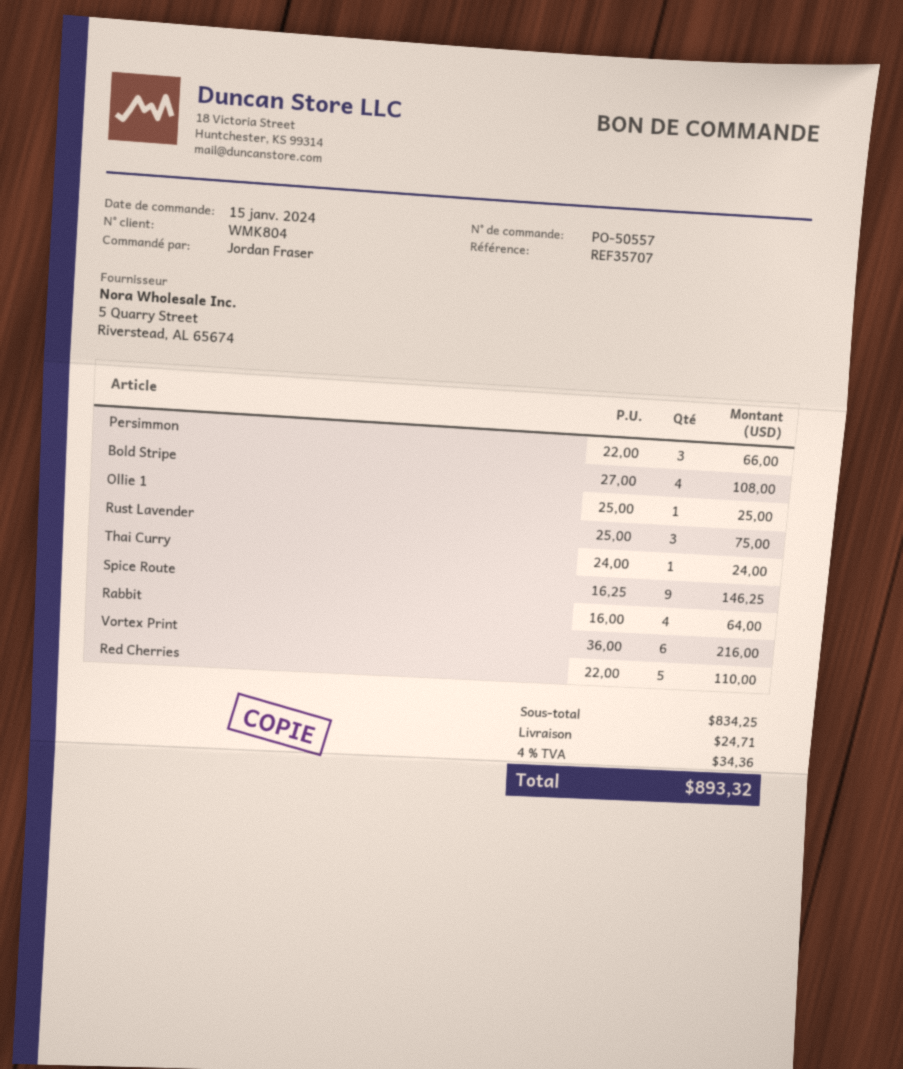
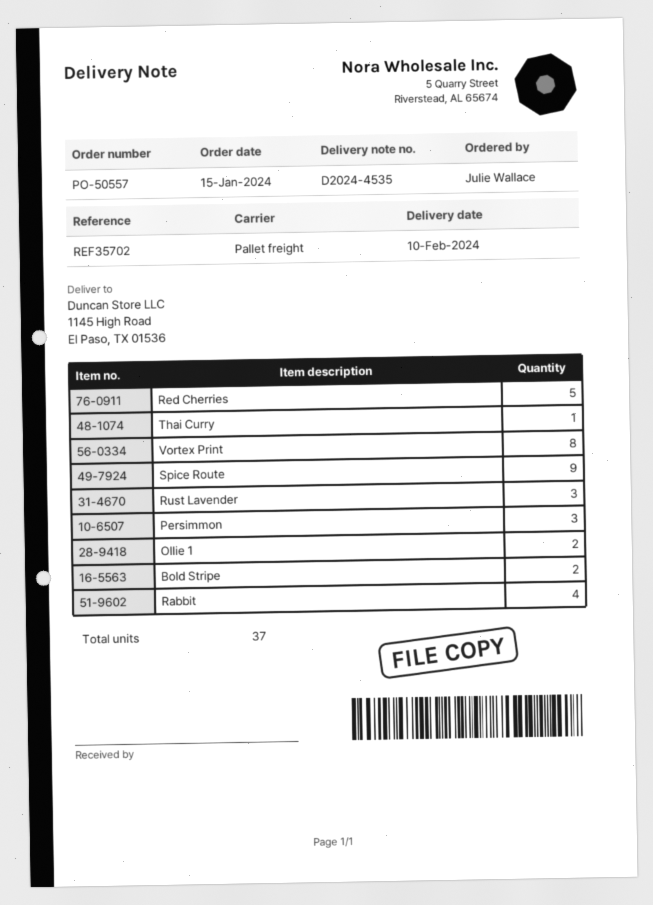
reference: REF35707 -> REF35702
ordered by: Jordan Fraser -> Julie Wallace
Bold Stripe: 4 -> 2
Ollie 1: 1 -> 2
Vortex Print: 6 -> 8

